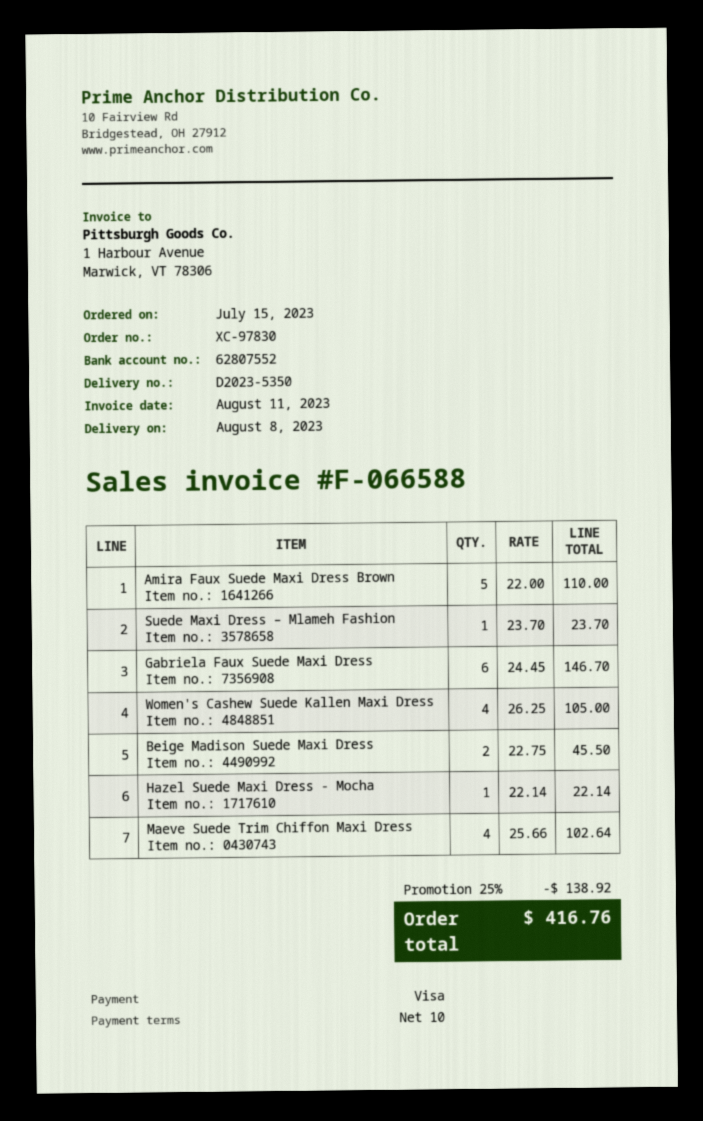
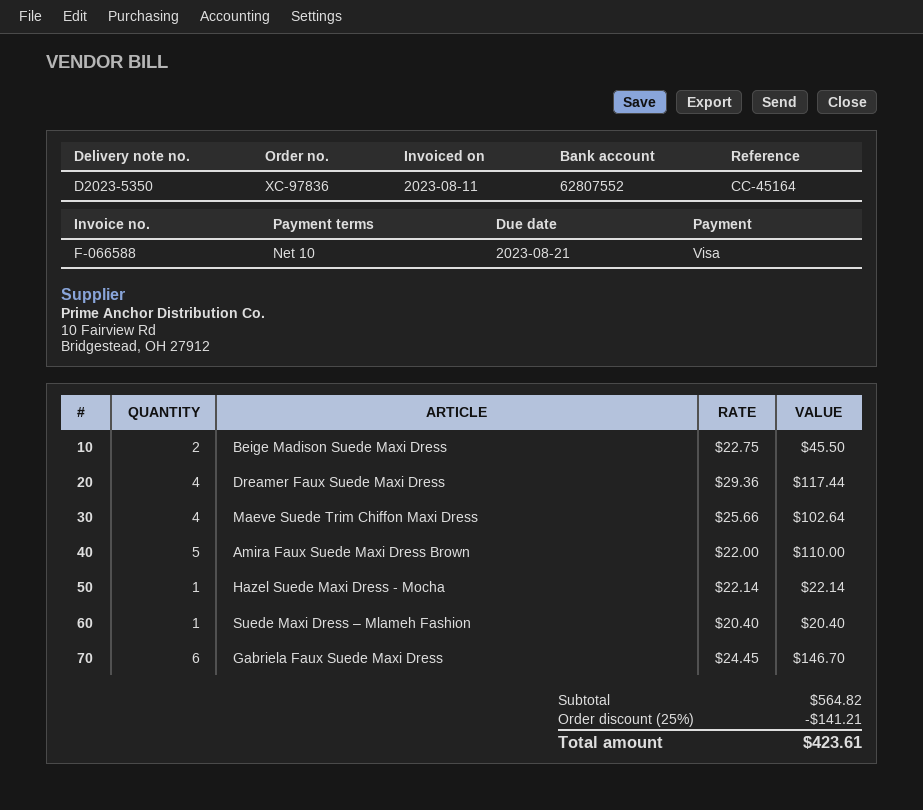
order number: XC-97830 -> XC-97836
Suede Maxi Dress – Mlameh Fashion: 1 x 23.70 = 23.70 -> 1 x 20.40 = 20.40
Women's Cashew Suede Kallen Maxi Dress: 4 x 26.25 = 105.00 -> none
Dreamer Faux Suede Maxi Dress: none -> 4 x 29.36 = 117.44
discount: 25% = 138.92 -> 25% = 141.21
total: 416.76 -> 423.61

